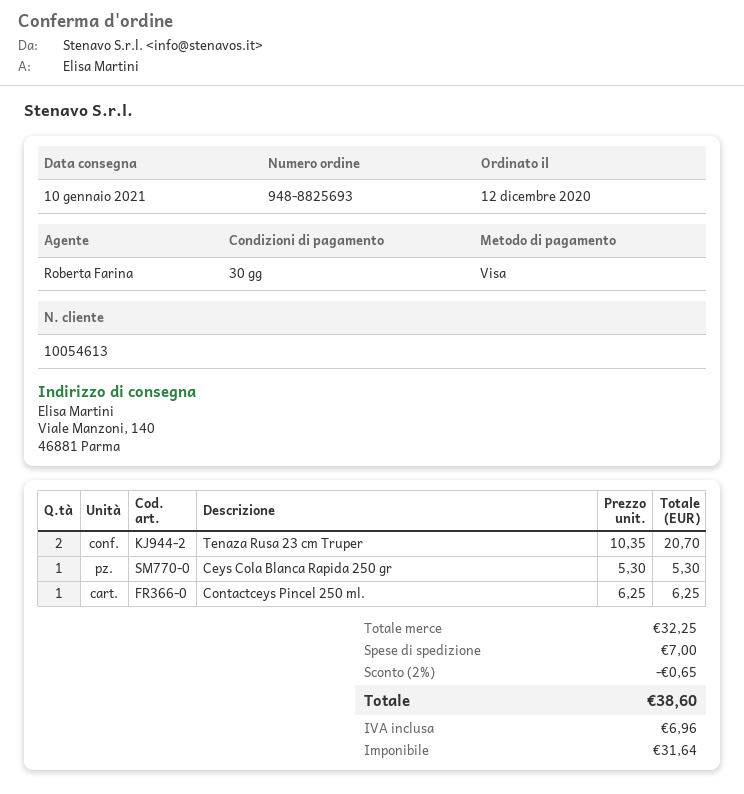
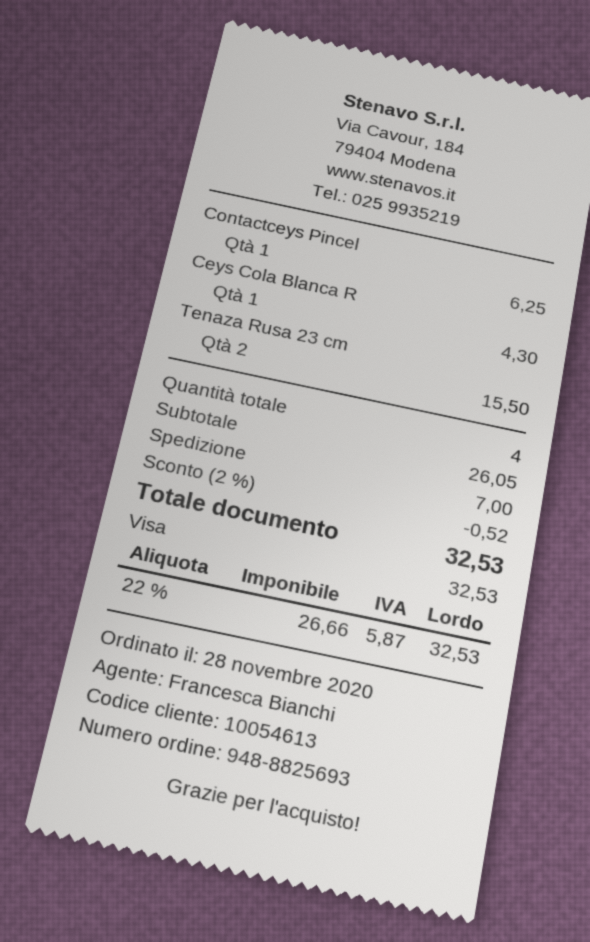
order date: 2020-12-12 -> 2020-11-28
sales rep: Roberta Farina -> Francesca Bianchi
Tenaza Rusa 23 cm Truper: 2 for 20.70 -> 2 for 15.50
Ceys Cola Blanca Rapida 250 gr: 1 for 5.30 -> 1 for 4.30
subtotal: 32.25 -> 26.05
discount: 2% = 0.65 -> 2% = 0.52
net: 31.64 -> 26.66
tax: 6.96 -> 5.87
total: 38.60 -> 32.53

